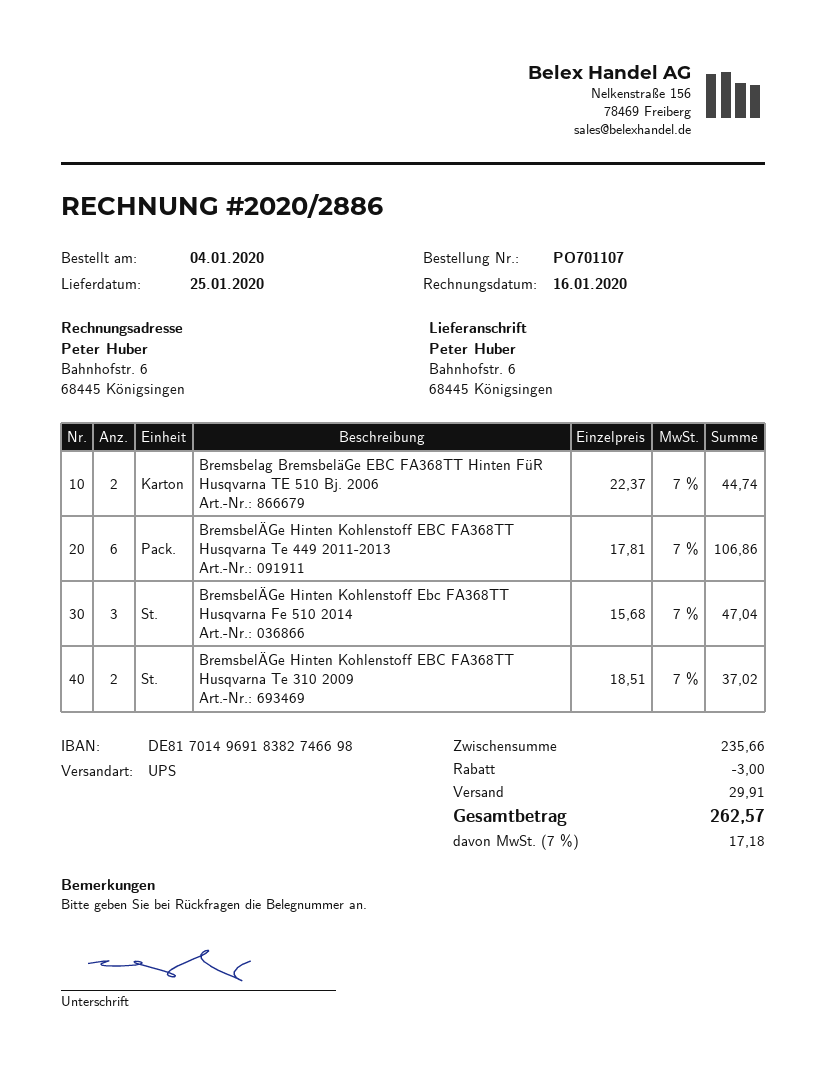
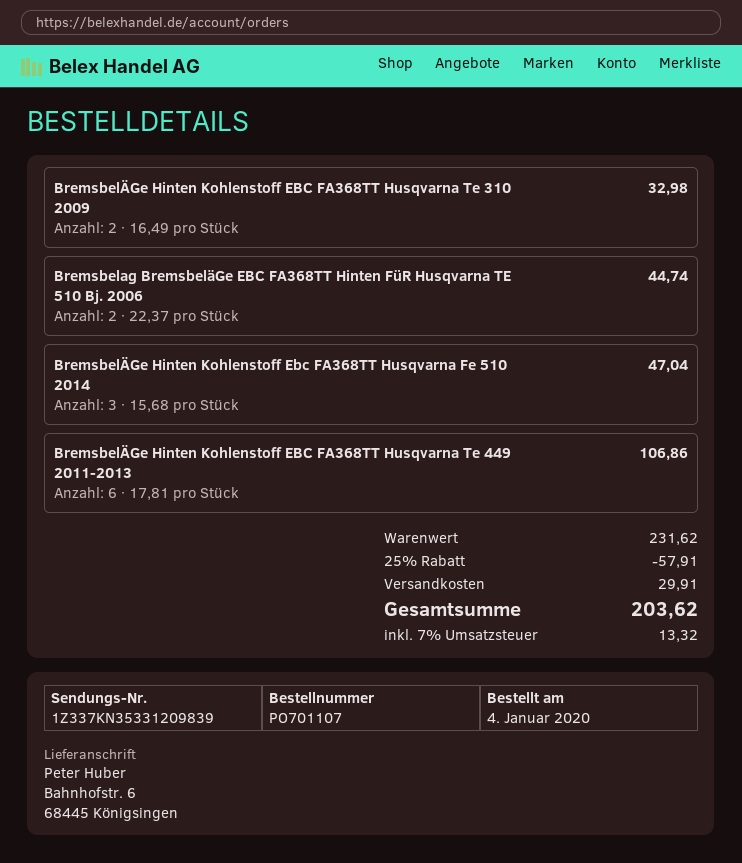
BremsbelÄGe Hinten Kohlenstoff EBC FA368TT Husqvarna Te 310 2009: 2 x 18.51 = 37.02 -> 2 x 16.49 = 32.98
subtotal: 235.66 -> 231.62
discount: 3.00 -> 57.91
tax: 7% = 17.18 -> 7% = 13.32
total: 262.57 -> 203.62

